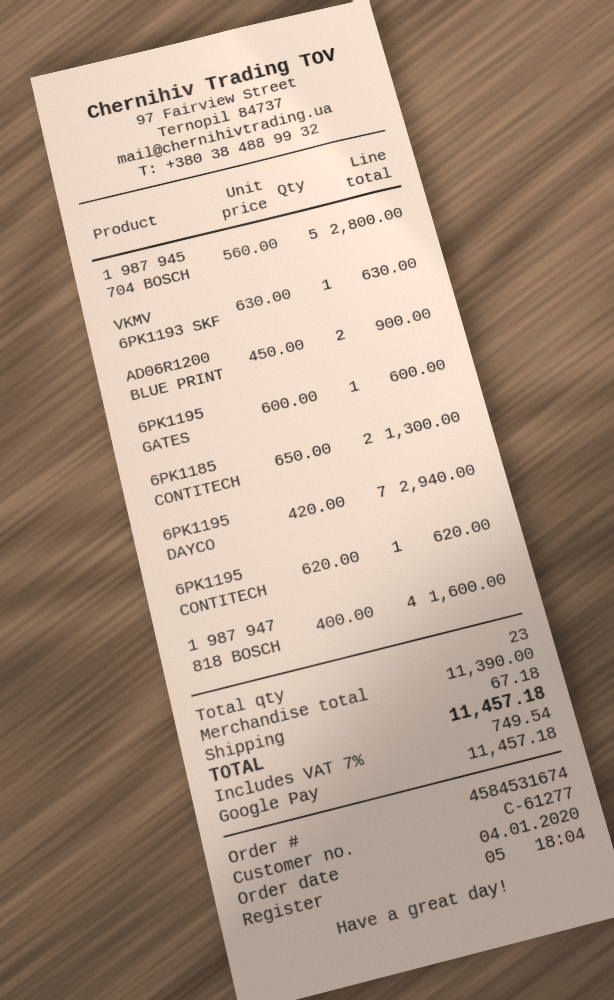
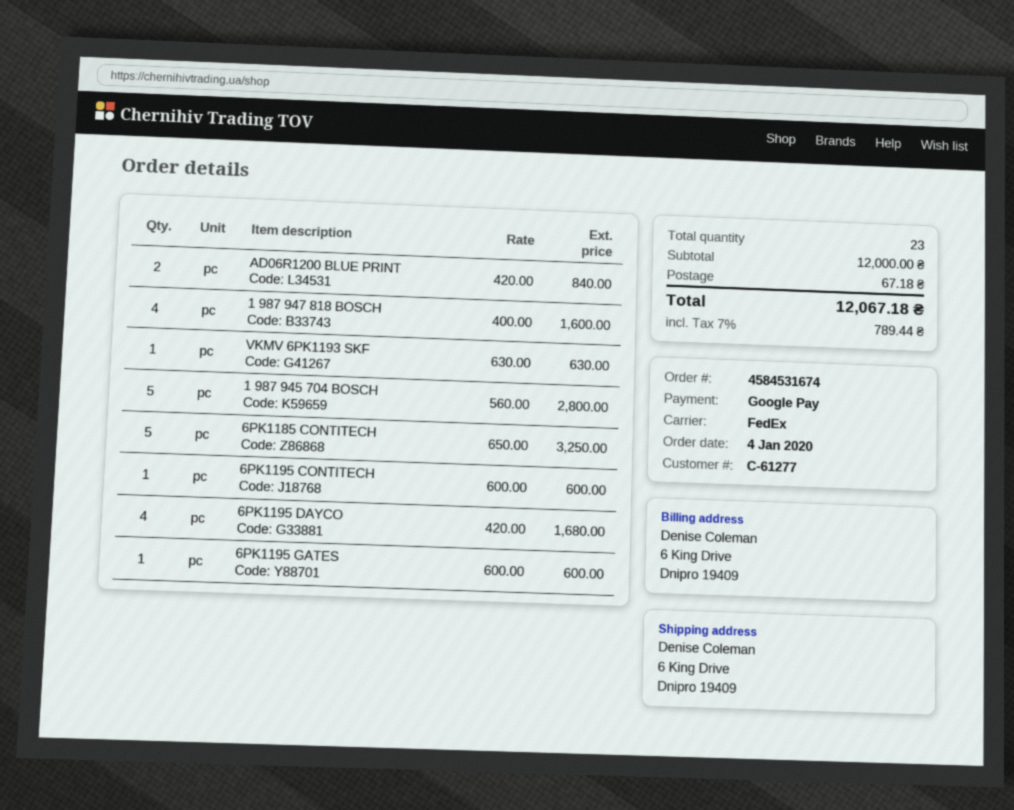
AD06R1200 BLUE PRINT: 2 x 450.00 = 900.00 -> 2 x 420.00 = 840.00
6PK1185 CONTITECH: 2 x 650.00 = 1300.00 -> 5 x 650.00 = 3250.00
6PK1195 DAYCO: 7 x 420.00 = 2940.00 -> 4 x 420.00 = 1680.00
6PK1195 CONTITECH: 1 x 620.00 = 620.00 -> 1 x 600.00 = 600.00
subtotal: 11390.00 -> 12000.00
tax: 7% = 749.54 -> 7% = 789.44
total: 11457.18 -> 12067.18

